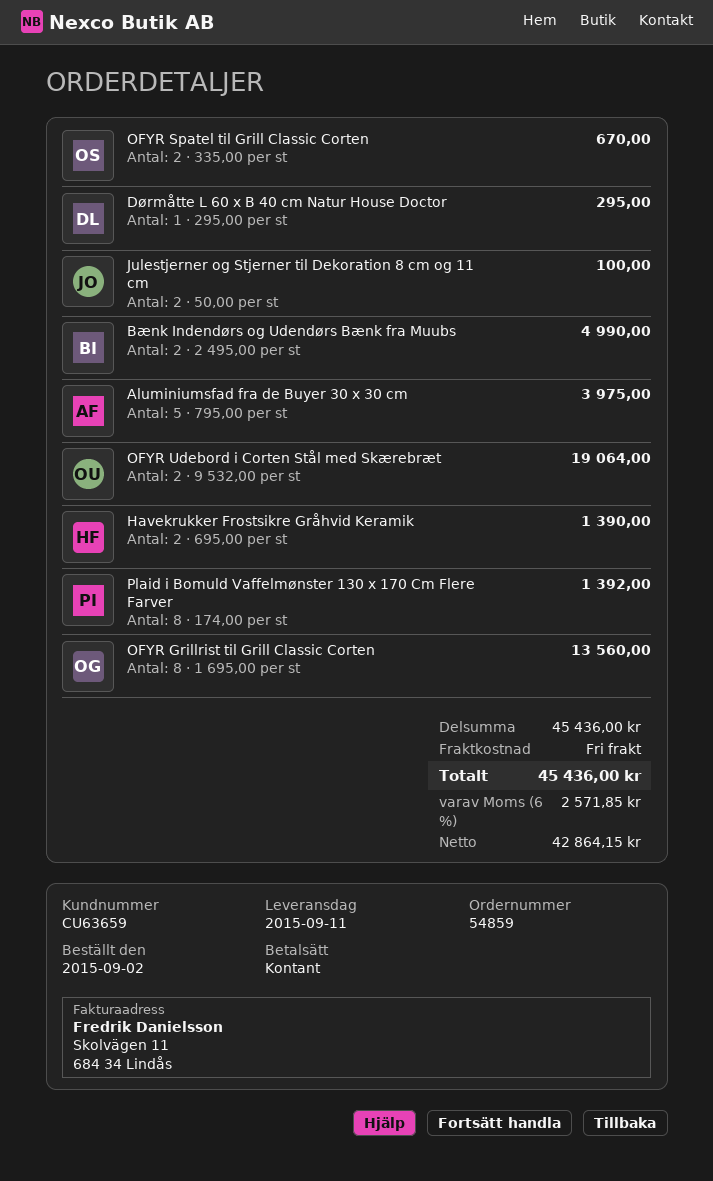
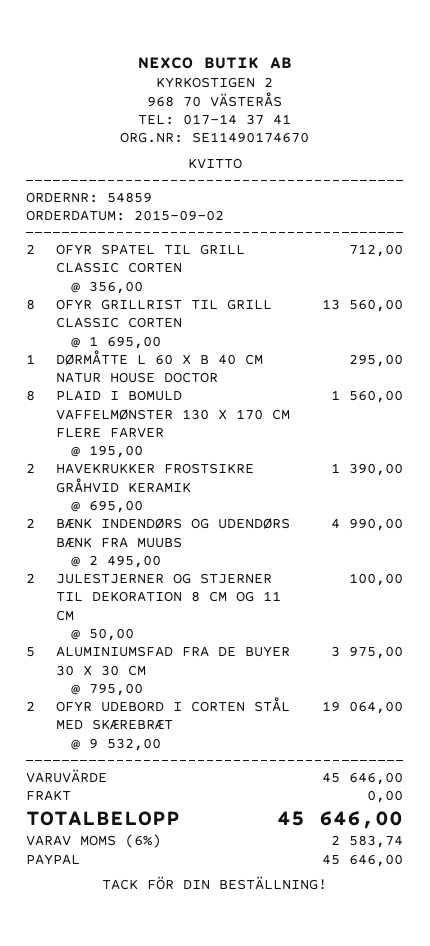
payment method: cash -> PayPal
OFYR Spatel til Grill Classic Corten: 2 x 335.00 = 670.00 -> 2 x 356.00 = 712.00
Plaid i Bomuld Vaffelmønster 130 x 170 Cm Flere Farver: 8 x 174.00 = 1392.00 -> 8 x 195.00 = 1560.00
subtotal: 45436.00 -> 45646.00
tax: 6% = 2571.85 -> 6% = 2583.74
total: 45436.00 -> 45646.00

